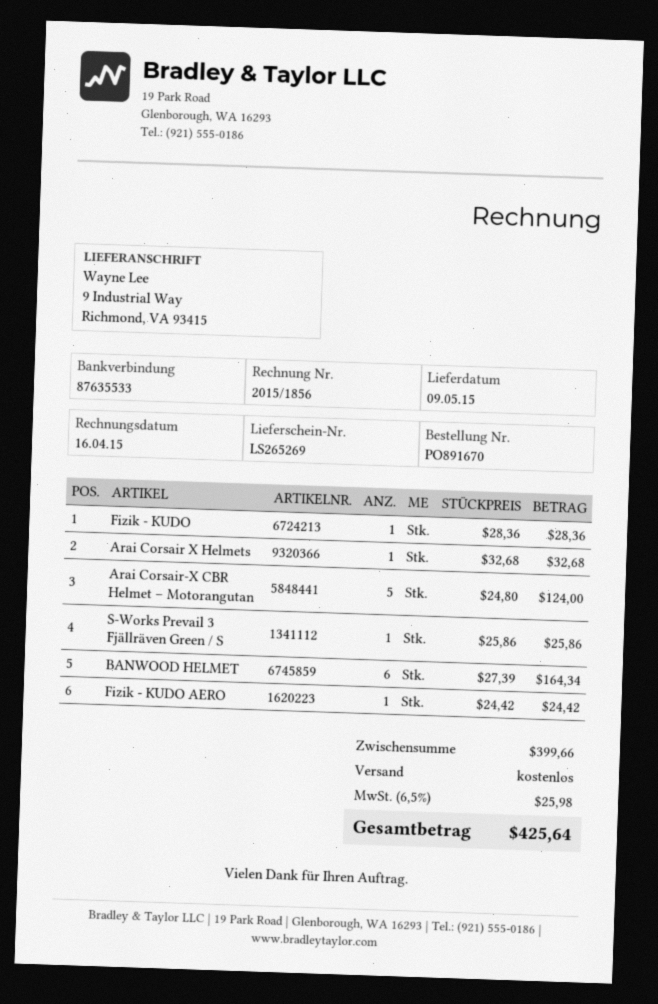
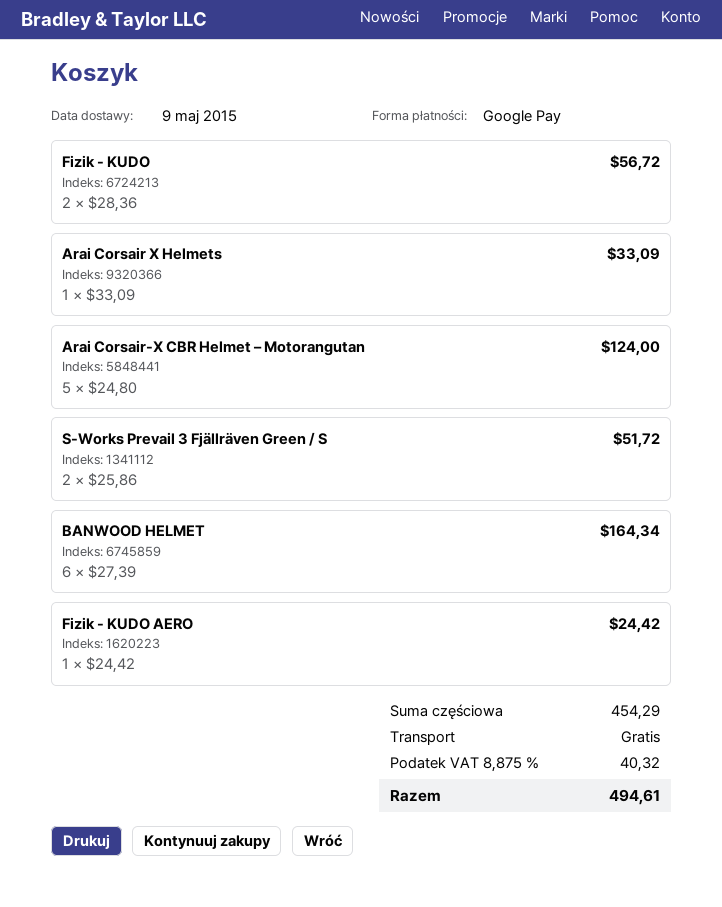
Fizik - KUDO: 1 x 28.36 = 28.36 -> 2 x 28.36 = 56.72
Arai Corsair X Helmets: 1 x 32.68 = 32.68 -> 1 x 33.09 = 33.09
S-Works Prevail 3 Fjällräven Green / S: 1 x 25.86 = 25.86 -> 2 x 25.86 = 51.72
subtotal: 399.66 -> 454.29
tax: 6.5% = 25.98 -> 8.875% = 40.32
total: 425.64 -> 494.61

